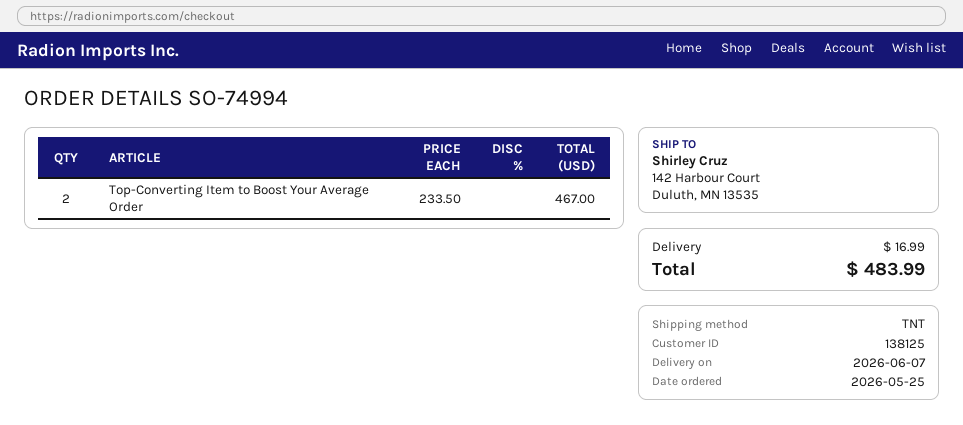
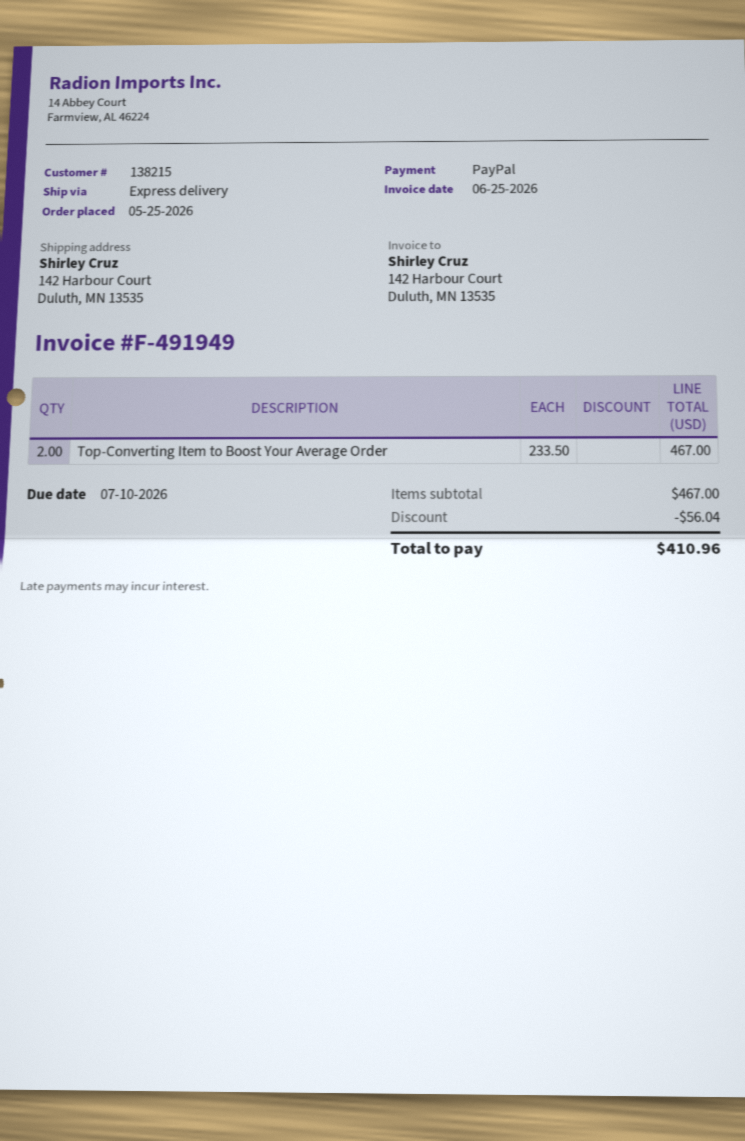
customer number: 138125 -> 138215
shipping method: TNT -> express
discount: none -> 56.04
shipping: 16.99 -> none
total: 483.99 -> 410.96

